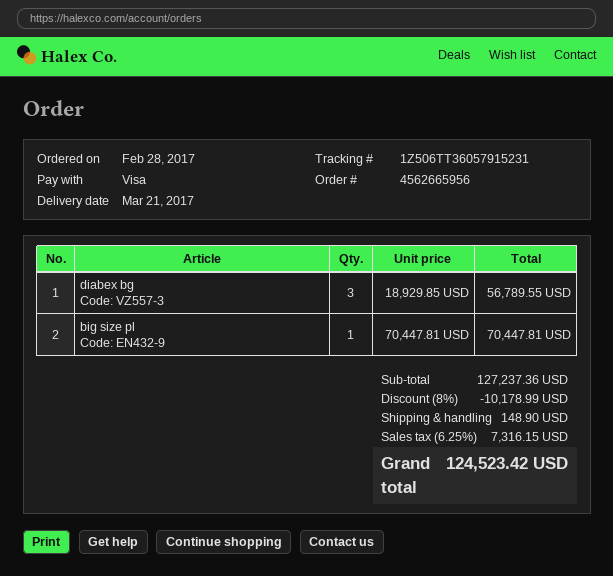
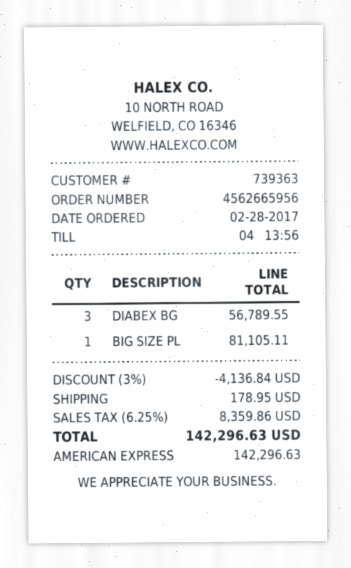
payment method: Visa -> American Express
big size pl: 1 for 70447.81 -> 1 for 81105.11
discount: 8% = 10178.99 -> 3% = 4136.84
shipping: 148.90 -> 178.95
tax: 6.25% = 7316.15 -> 6.25% = 8359.86
total: 124523.42 -> 142296.63

